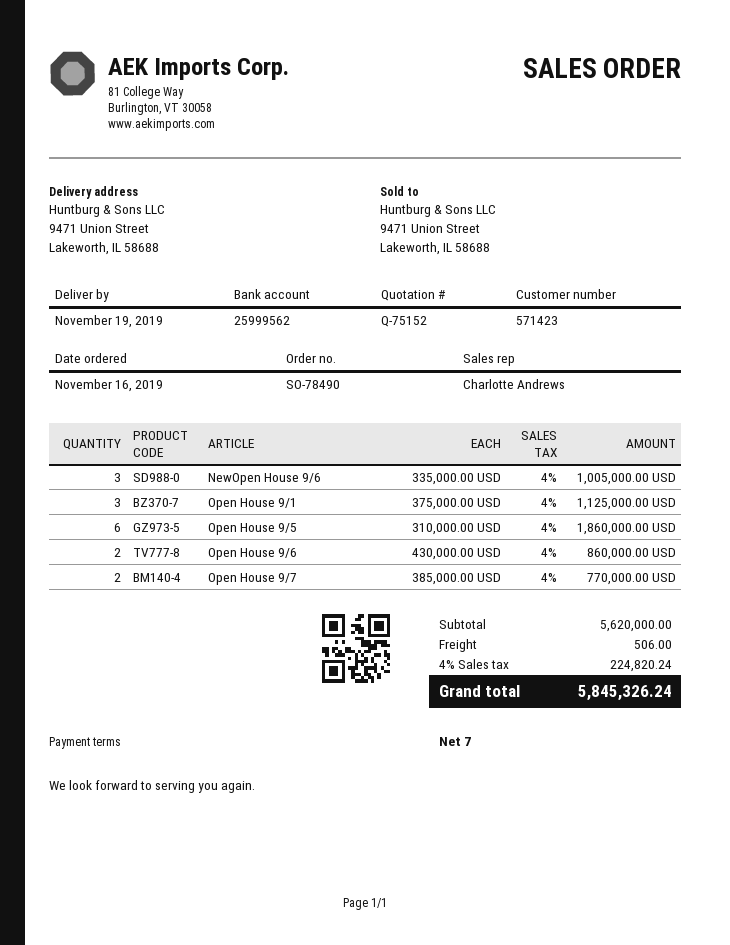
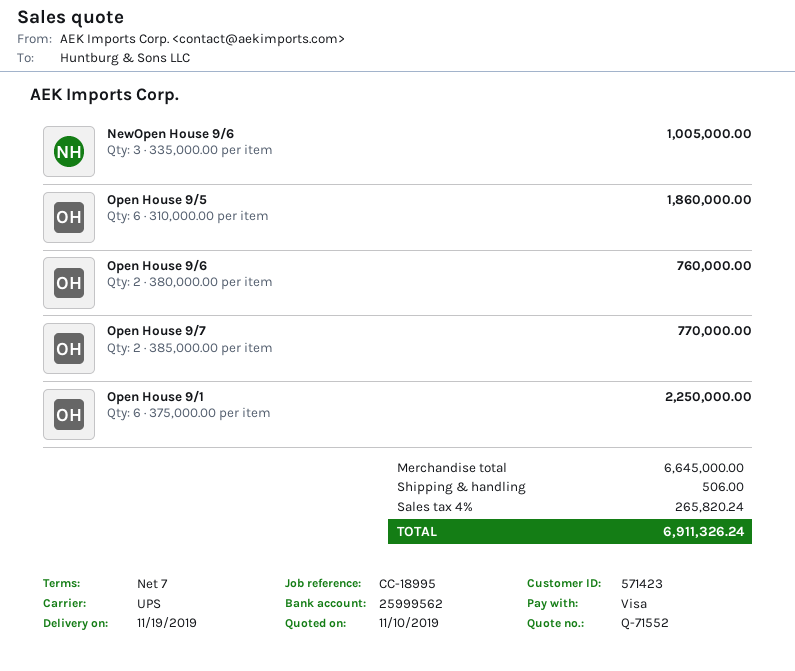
quote number: Q-75152 -> Q-71552
Open House 9/1: 3 x 375000.00 = 1125000.00 -> 6 x 375000.00 = 2250000.00
Open House 9/6: 2 x 430000.00 = 860000.00 -> 2 x 380000.00 = 760000.00
subtotal: 5620000.00 -> 6645000.00
tax: 4% = 224820.24 -> 4% = 265820.24
total: 5845326.24 -> 6911326.24

